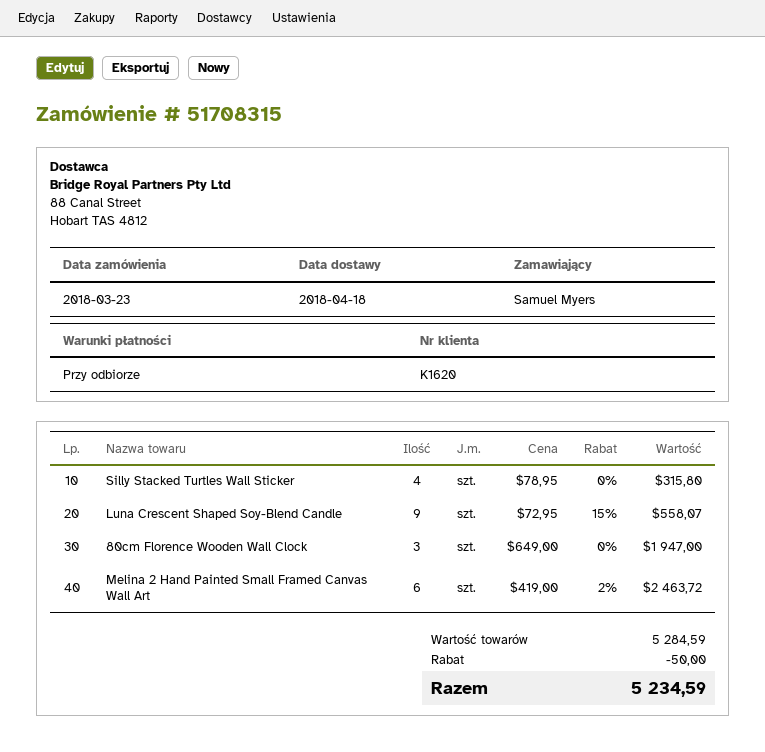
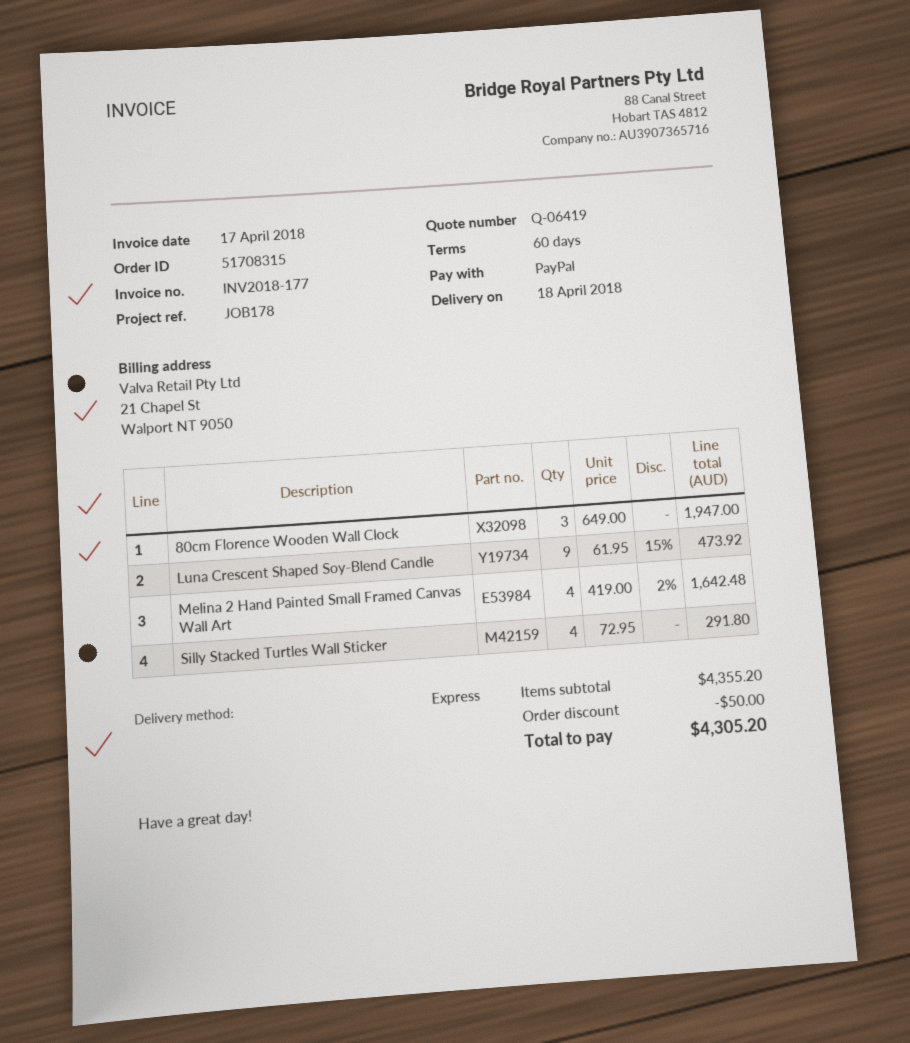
payment terms: on receipt -> 60 days
Silly Stacked Turtles Wall Sticker: 4 x 78.95 = 315.80 -> 4 x 72.95 = 291.80
Luna Crescent Shaped Soy-Blend Candle: 9 x 72.95 - 15% = 558.07 -> 9 x 61.95 - 15% = 473.92
Melina 2 Hand Painted Small Framed Canvas Wall Art: 6 x 419.00 - 2% = 2463.72 -> 4 x 419.00 - 2% = 1642.48
subtotal: 5284.59 -> 4355.20
total: 5234.59 -> 4305.20

